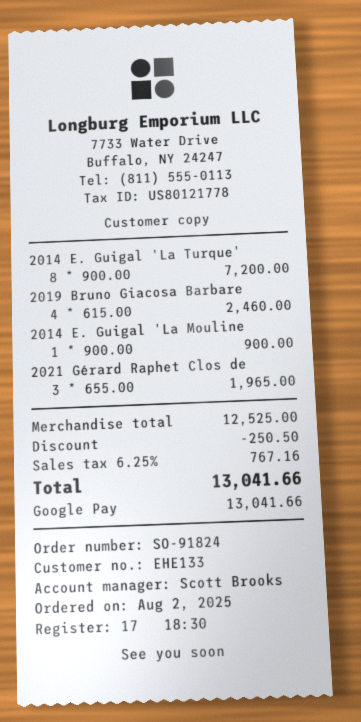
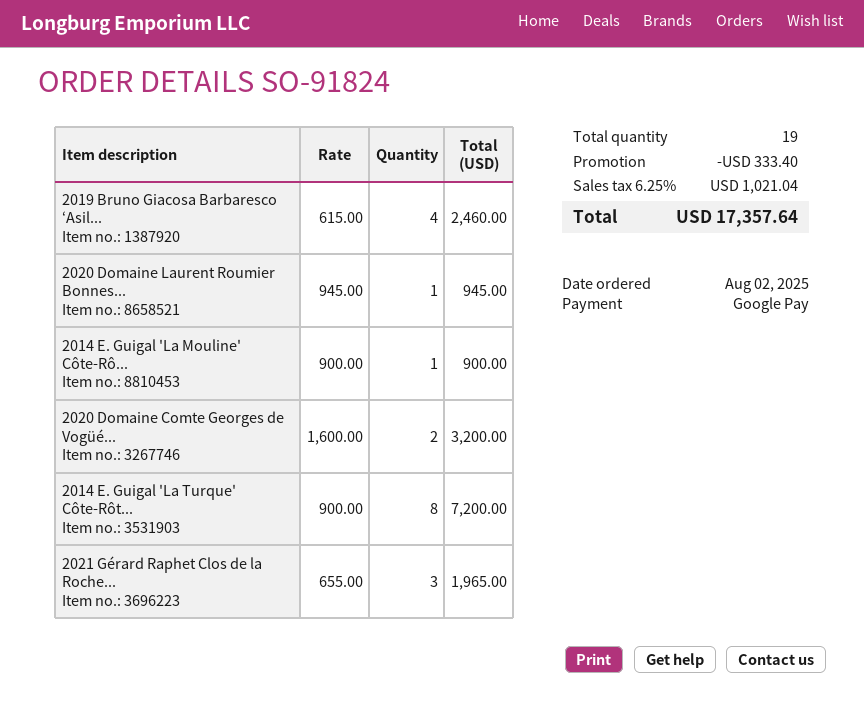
2020 Domaine Laurent Roumier Bonnes...: none -> 1 x 945.00 = 945.00
2020 Domaine Comte Georges de Vogüé...: none -> 2 x 1600.00 = 3200.00
discount: 250.50 -> 333.40
tax: 6.25% = 767.16 -> 6.25% = 1021.04
total: 13041.66 -> 17357.64

